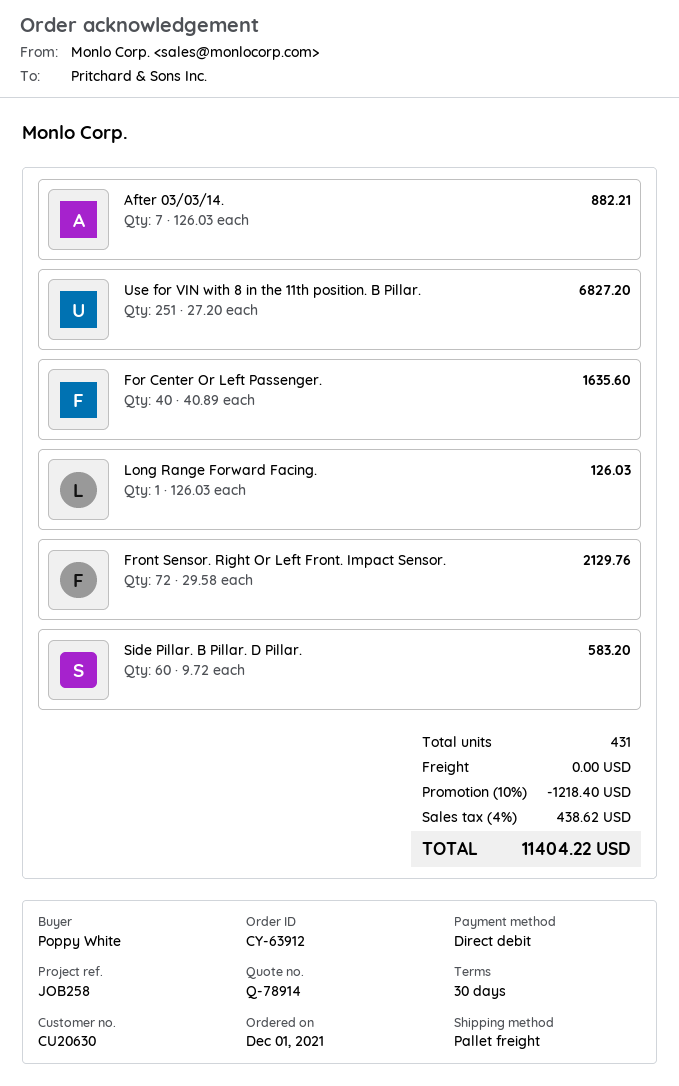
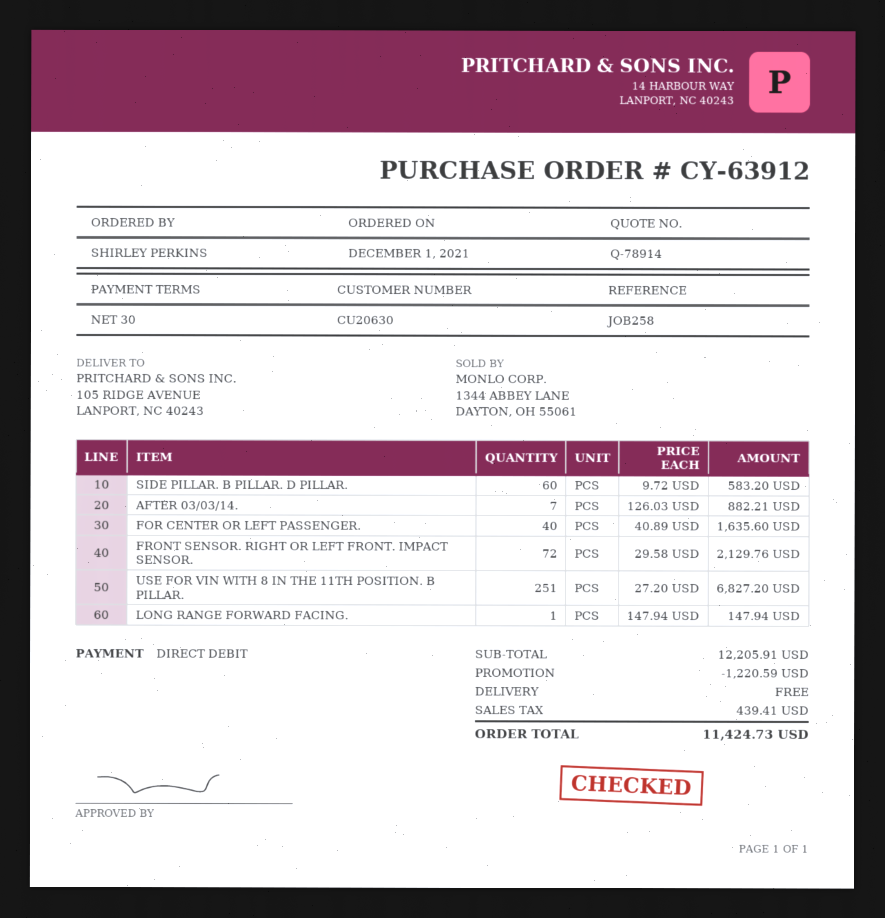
ordered by: Poppy White -> SHIRLEY PERKINS
Long Range Forward Facing.: 1 x 126.03 = 126.03 -> 1 x 147.94 = 147.94
discount: 1218.40 -> 1220.59
tax: 438.62 -> 439.41
total: 11404.22 -> 11424.73

